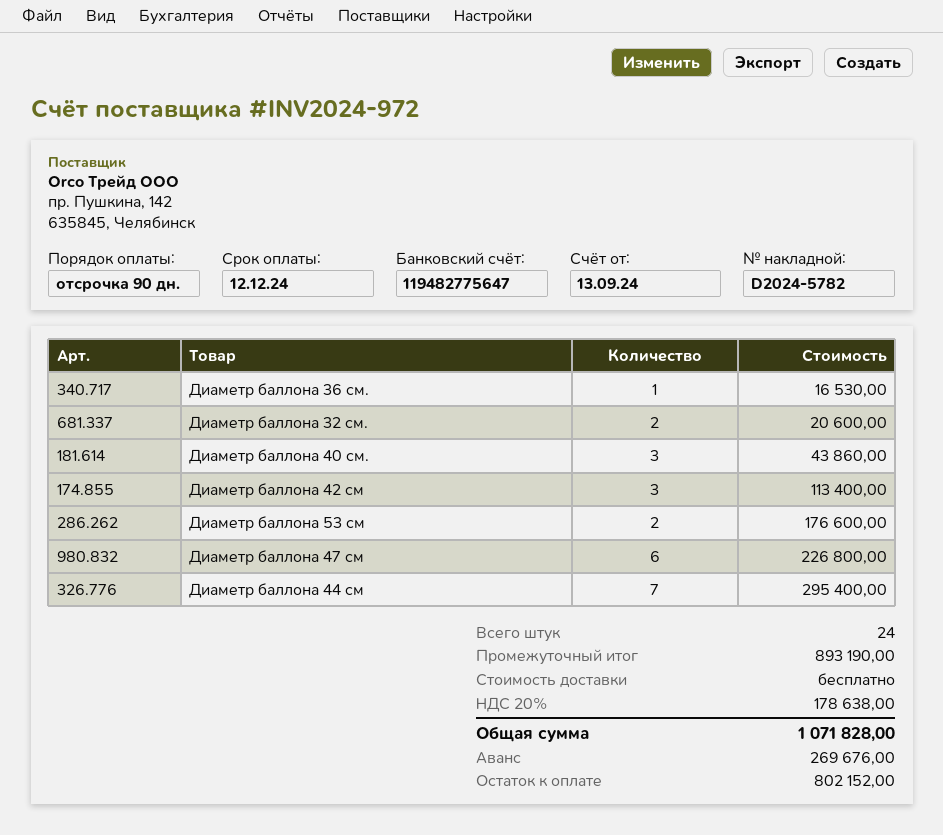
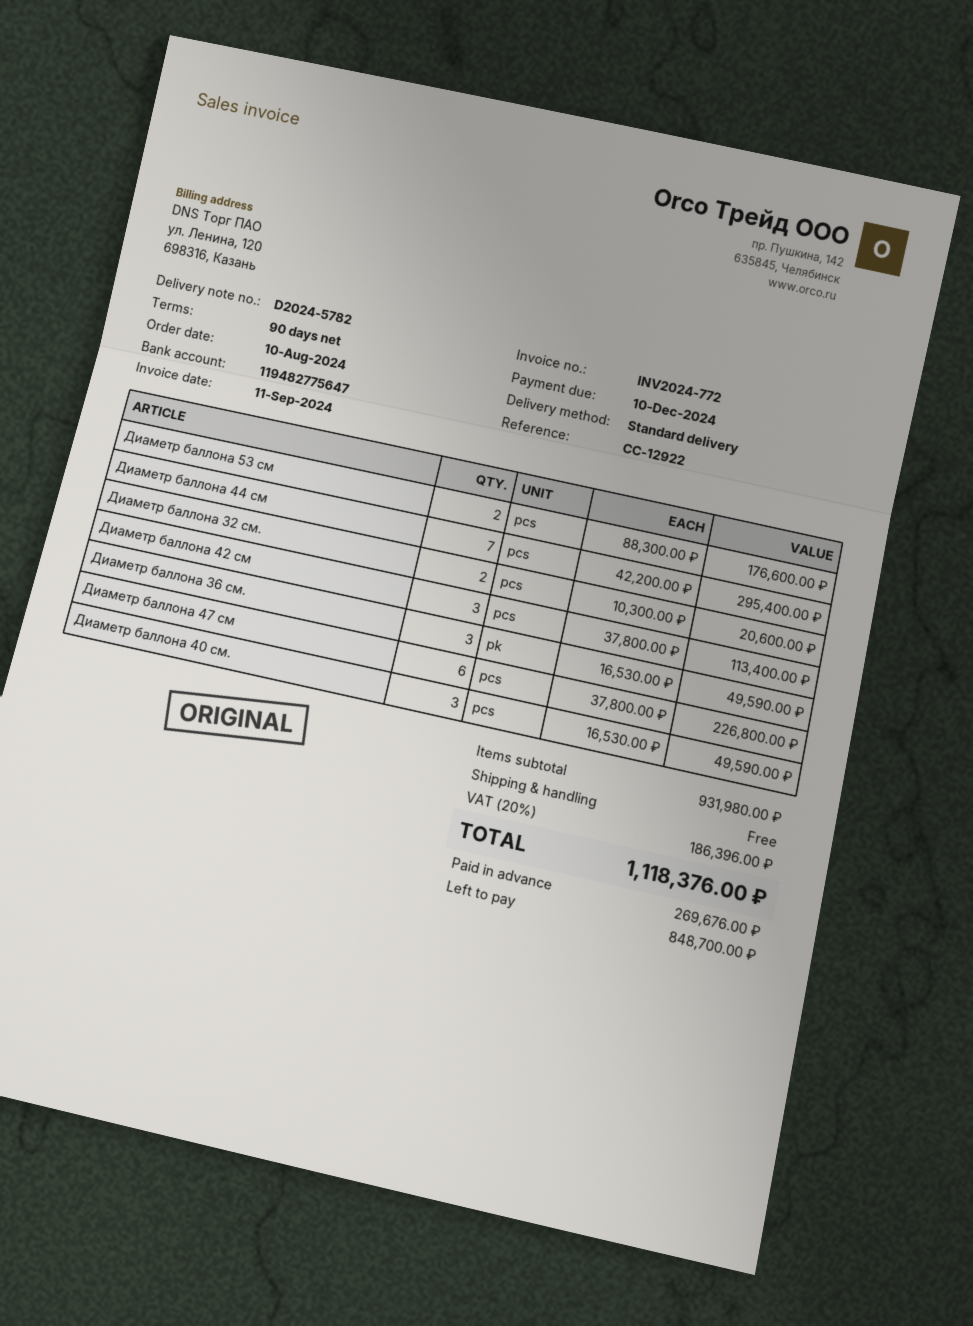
invoice number: INV2024-972 -> INV2024-772
invoice date: 2024-09-13 -> 2024-09-11
due date: 2024-12-12 -> 2024-12-10
Диаметр баллона 36 см.: 1 for 16530.00 -> 3 for 49590.00
Диаметр баллона 40 см.: 3 for 43860.00 -> 3 for 49590.00
subtotal: 893190.00 -> 931980.00
tax: 20% = 178638.00 -> 20% = 186396.00
total: 1071828.00 -> 1118376.00
balance: 802152.00 -> 848700.00

